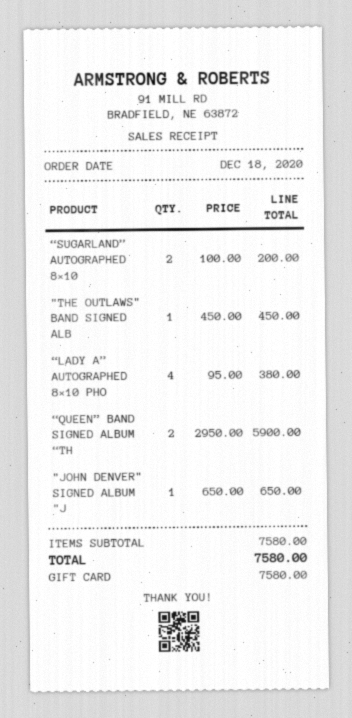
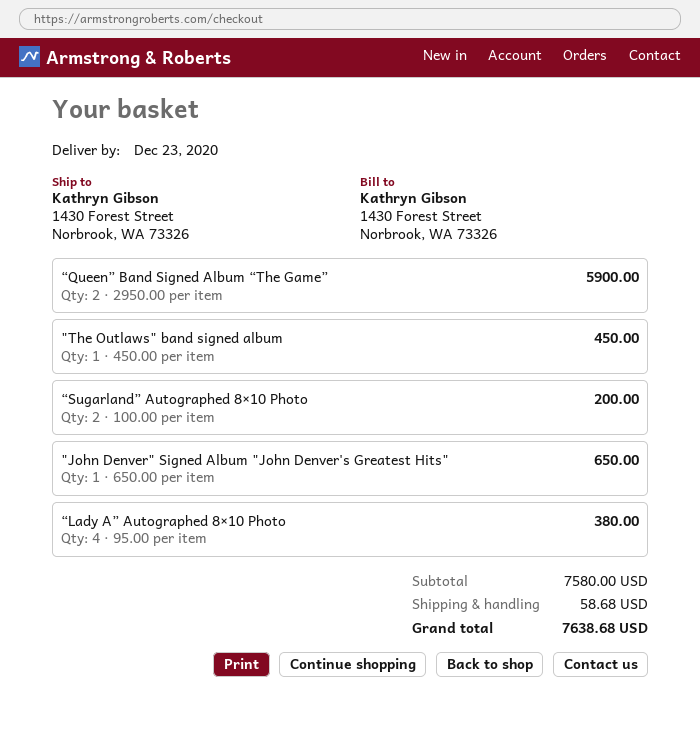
shipping: none -> 58.68
total: 7580.00 -> 7638.68

